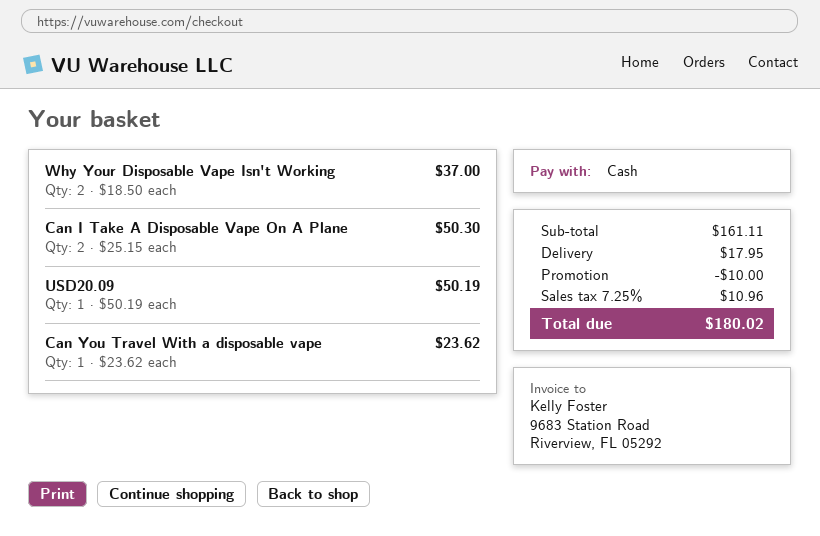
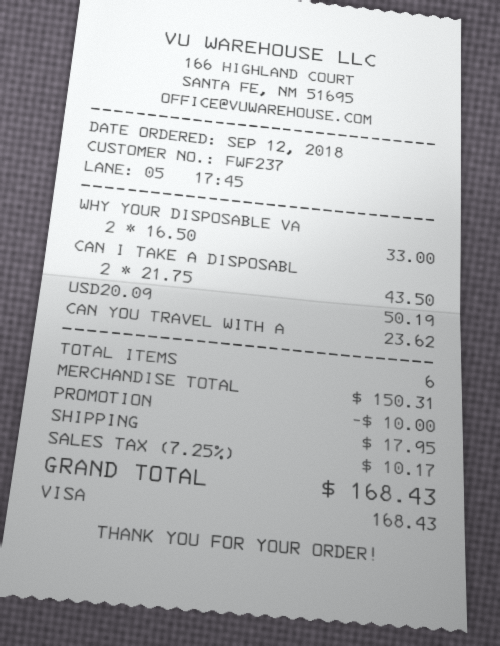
payment method: cash -> Visa
Why Your Disposable Vape Isn't Working: 2 x 18.50 = 37.00 -> 2 x 16.50 = 33.00
Can I Take A Disposable Vape On A Plane: 2 x 25.15 = 50.30 -> 2 x 21.75 = 43.50
subtotal: 161.11 -> 150.31
tax: 7.25% = 10.96 -> 7.25% = 10.17
total: 180.02 -> 168.43

